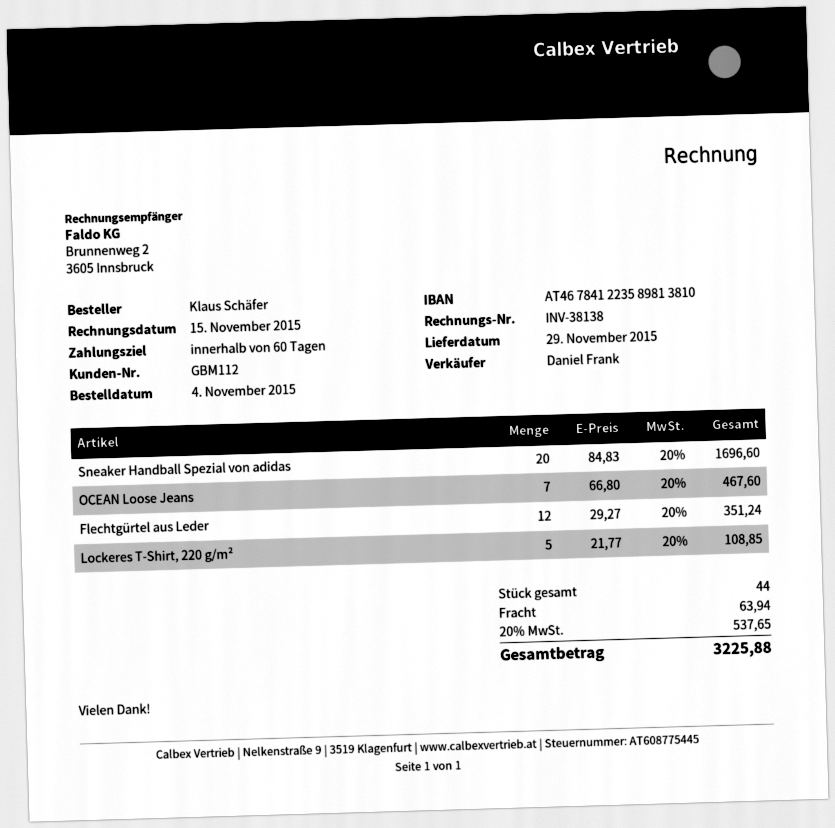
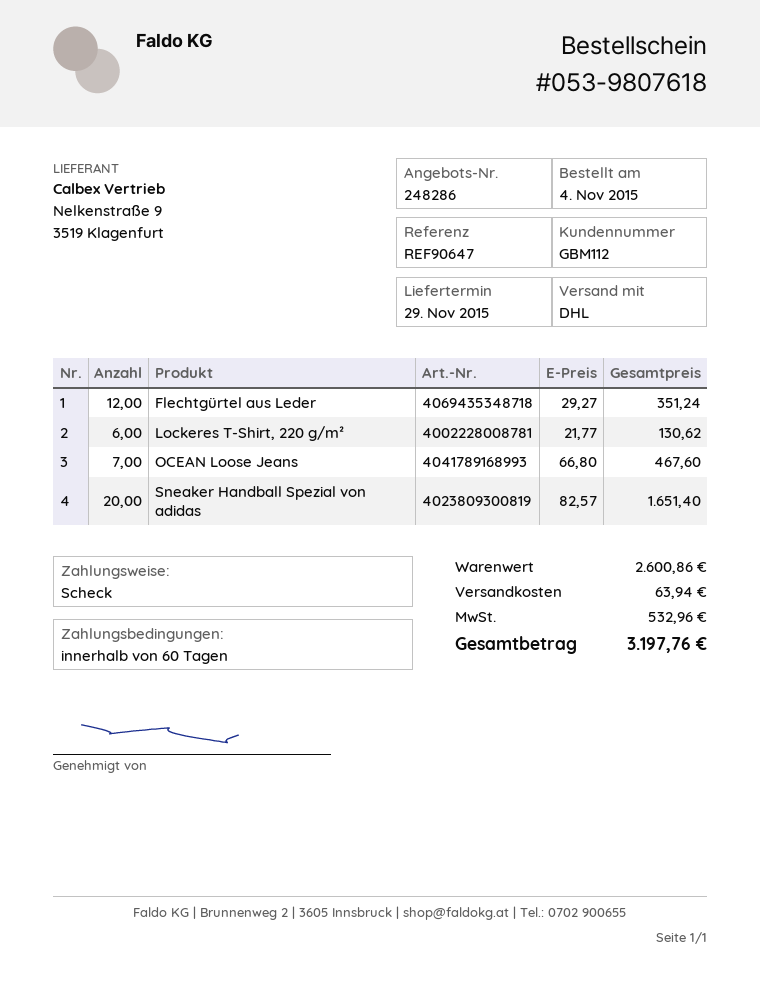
Sneaker Handball Spezial von adidas: 20 x 84.83 = 1696.60 -> 20 x 82.57 = 1651.40
Lockeres T-Shirt, 220 g/m²: 5 x 21.77 = 108.85 -> 6 x 21.77 = 130.62
tax: 537.65 -> 532.96
total: 3225.88 -> 3197.76

